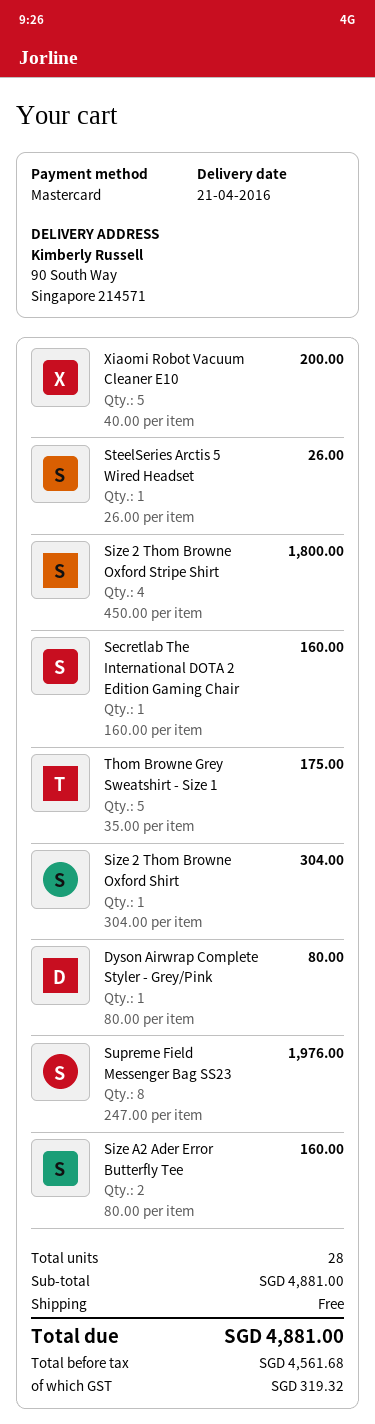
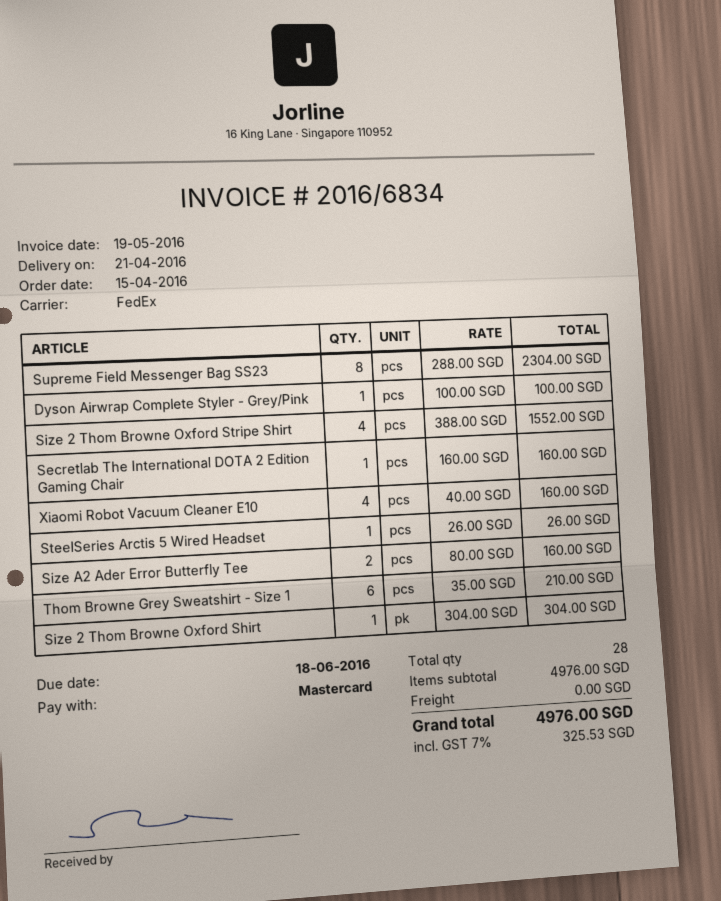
Xiaomi Robot Vacuum Cleaner E10: 5 x 40.00 = 200.00 -> 4 x 40.00 = 160.00
Size 2 Thom Browne Oxford Stripe Shirt: 4 x 450.00 = 1800.00 -> 4 x 388.00 = 1552.00
Thom Browne Grey Sweatshirt - Size 1: 5 x 35.00 = 175.00 -> 6 x 35.00 = 210.00
Dyson Airwrap Complete Styler - Grey/Pink: 1 x 80.00 = 80.00 -> 1 x 100.00 = 100.00
Supreme Field Messenger Bag SS23: 8 x 247.00 = 1976.00 -> 8 x 288.00 = 2304.00
subtotal: 4881.00 -> 4976.00
tax: 319.32 -> 325.53
total: 4881.00 -> 4976.00

